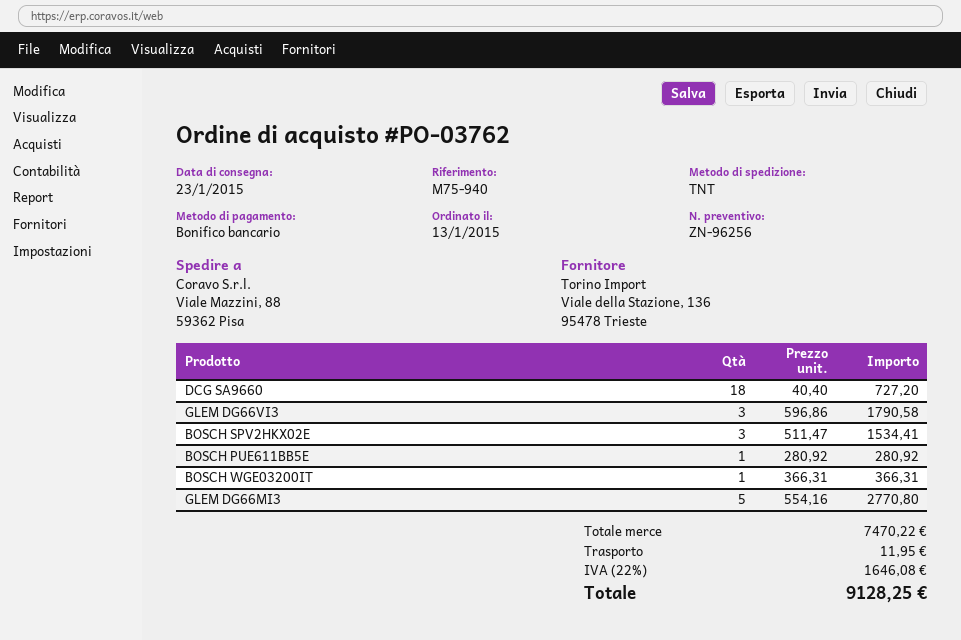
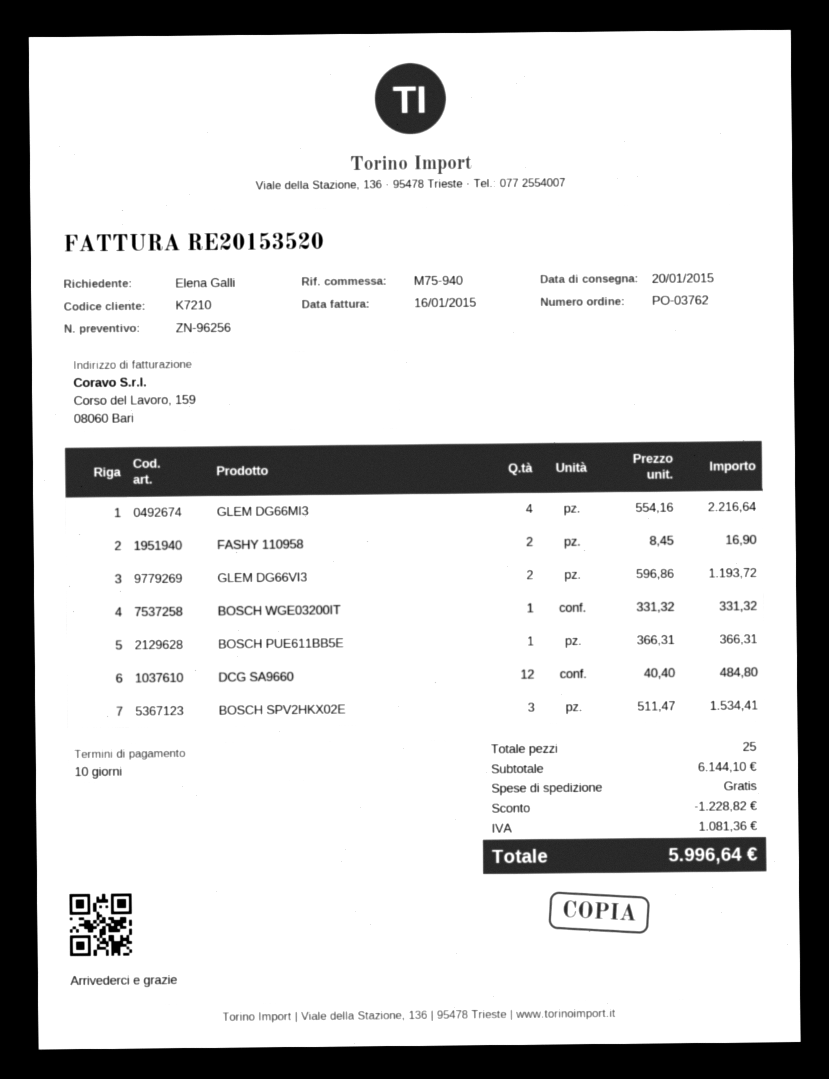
delivery date: 2015-01-23 -> 2015-01-20
DCG SA9660: 18 x 40.40 = 727.20 -> 12 x 40.40 = 484.80
GLEM DG66VI3: 3 x 596.86 = 1790.58 -> 2 x 596.86 = 1193.72
BOSCH PUE611BB5E: 1 x 280.92 = 280.92 -> 1 x 366.31 = 366.31
BOSCH WGE03200IT: 1 x 366.31 = 366.31 -> 1 x 331.32 = 331.32
GLEM DG66MI3: 5 x 554.16 = 2770.80 -> 4 x 554.16 = 2216.64
FASHY 110958: none -> 2 x 8.45 = 16.90
subtotal: 7470.22 -> 6144.10
discount: none -> 1228.82
shipping: 11.95 -> 0.00
tax: 1646.08 -> 1081.36
total: 9128.25 -> 5996.64

